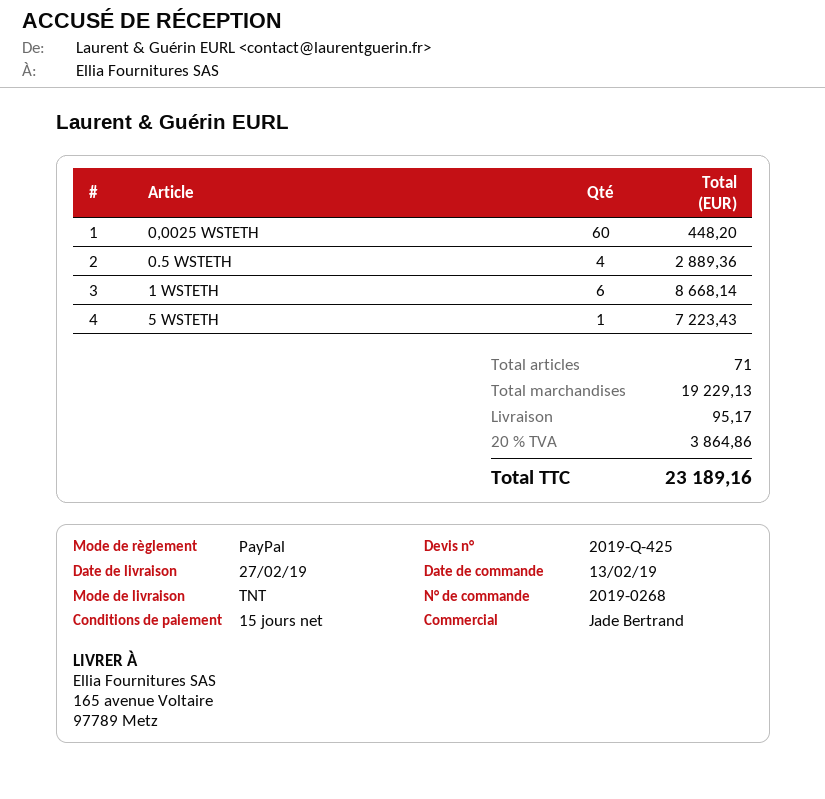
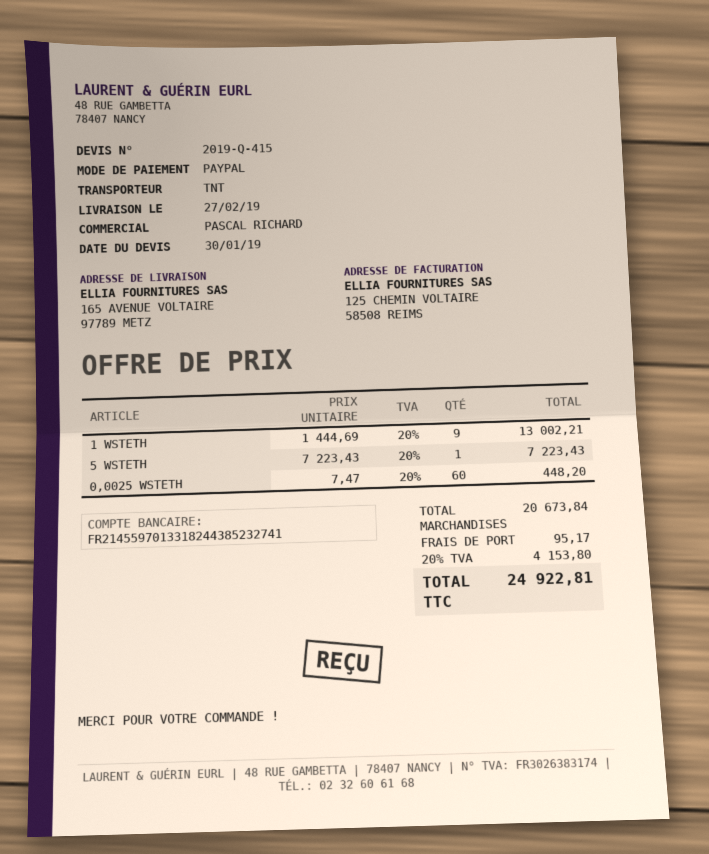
quote number: 2019-Q-425 -> 2019-Q-415
sales rep: Jade Bertrand -> PASCAL RICHARD
0.5 WSTETH: 4 for 2889.36 -> none
1 WSTETH: 6 for 8668.14 -> 9 for 13002.21
subtotal: 19229.13 -> 20673.84
tax: 20% = 3864.86 -> 20% = 4153.80
total: 23189.16 -> 24922.81

